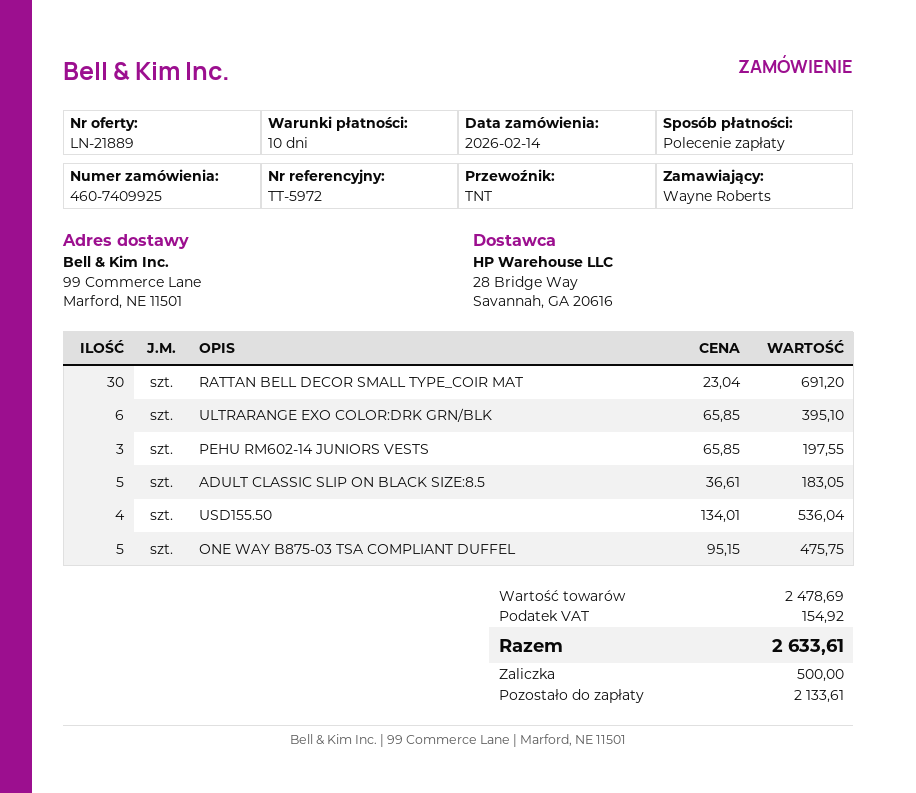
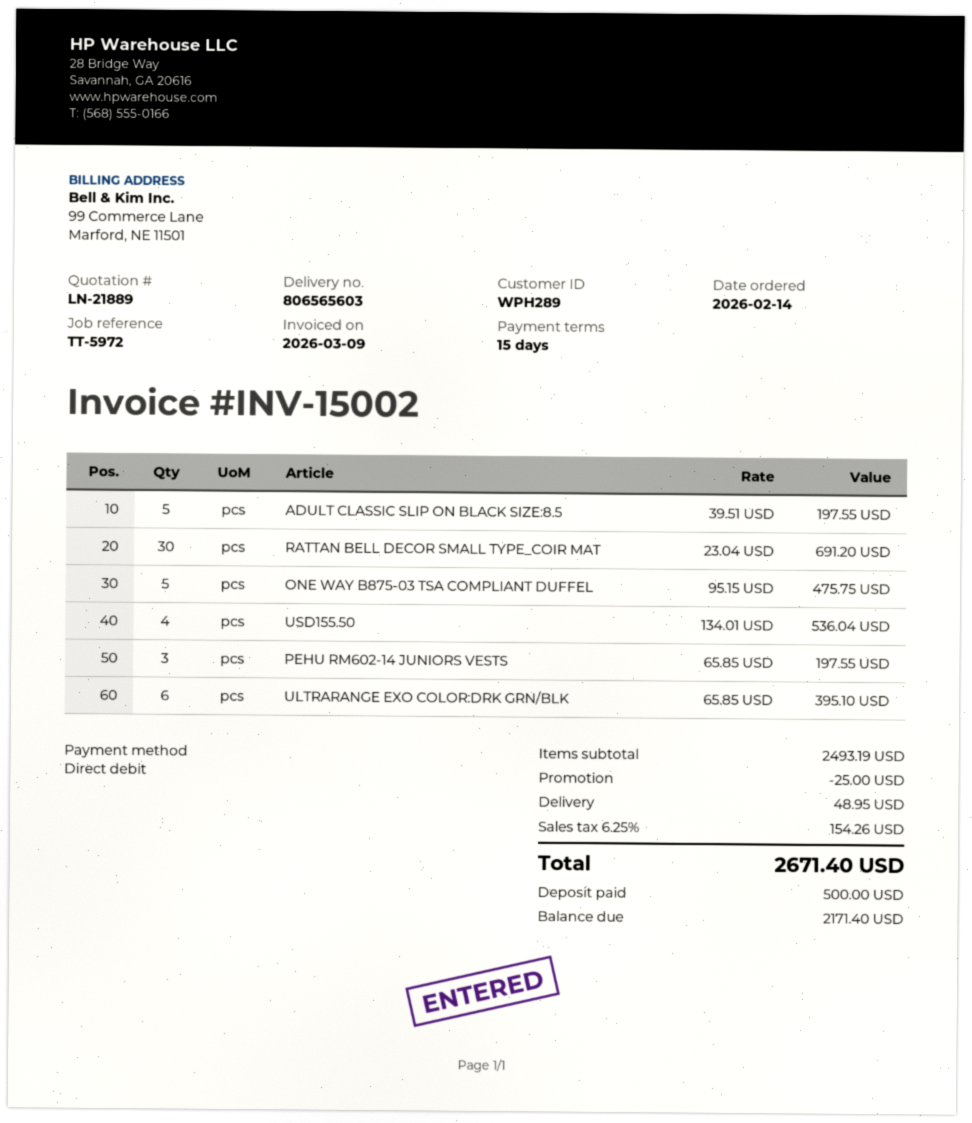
payment terms: 10 days -> 15 days
ADULT CLASSIC SLIP ON BLACK SIZE:8.5: 5 x 36.61 = 183.05 -> 5 x 39.51 = 197.55
subtotal: 2478.69 -> 2493.19
discount: none -> 25.00
shipping: none -> 48.95
tax: 154.92 -> 154.26
total: 2633.61 -> 2671.40
balance: 2133.61 -> 2171.40

